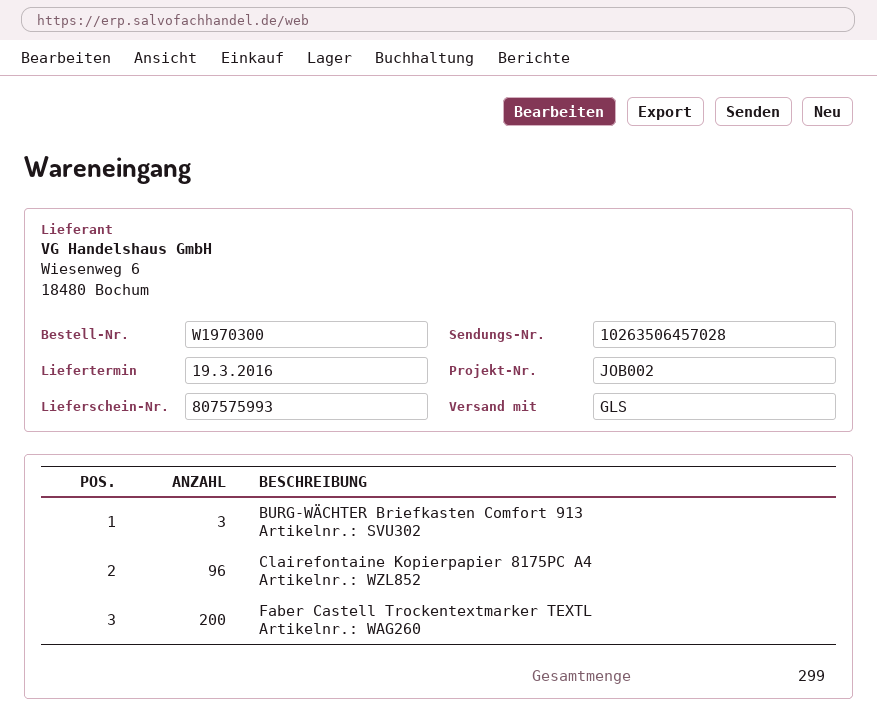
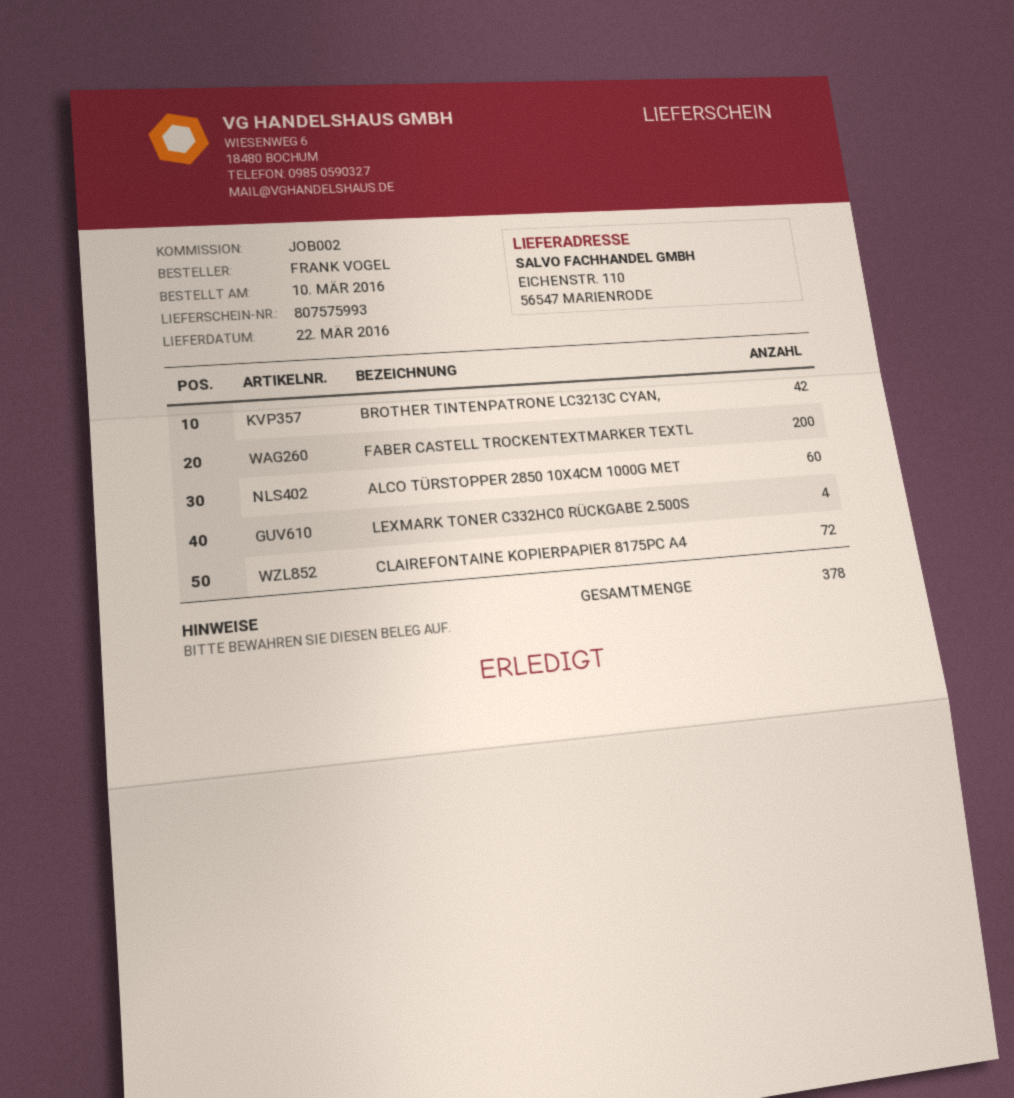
delivery date: 2016-03-19 -> 2016-03-22
BURG-WÄCHTER Briefkasten Comfort 913: 3 -> none
Clairefontaine Kopierpapier 8175PC A4: 96 -> 72
BROTHER TINTENPATRONE LC3213C CYAN,: none -> 42
ALCO TÜRSTOPPER 2850 10X4CM 1000G MET: none -> 60
LEXMARK TONER C332HC0 RÜCKGABE 2.500S: none -> 4
total quantity: 299 -> 378

